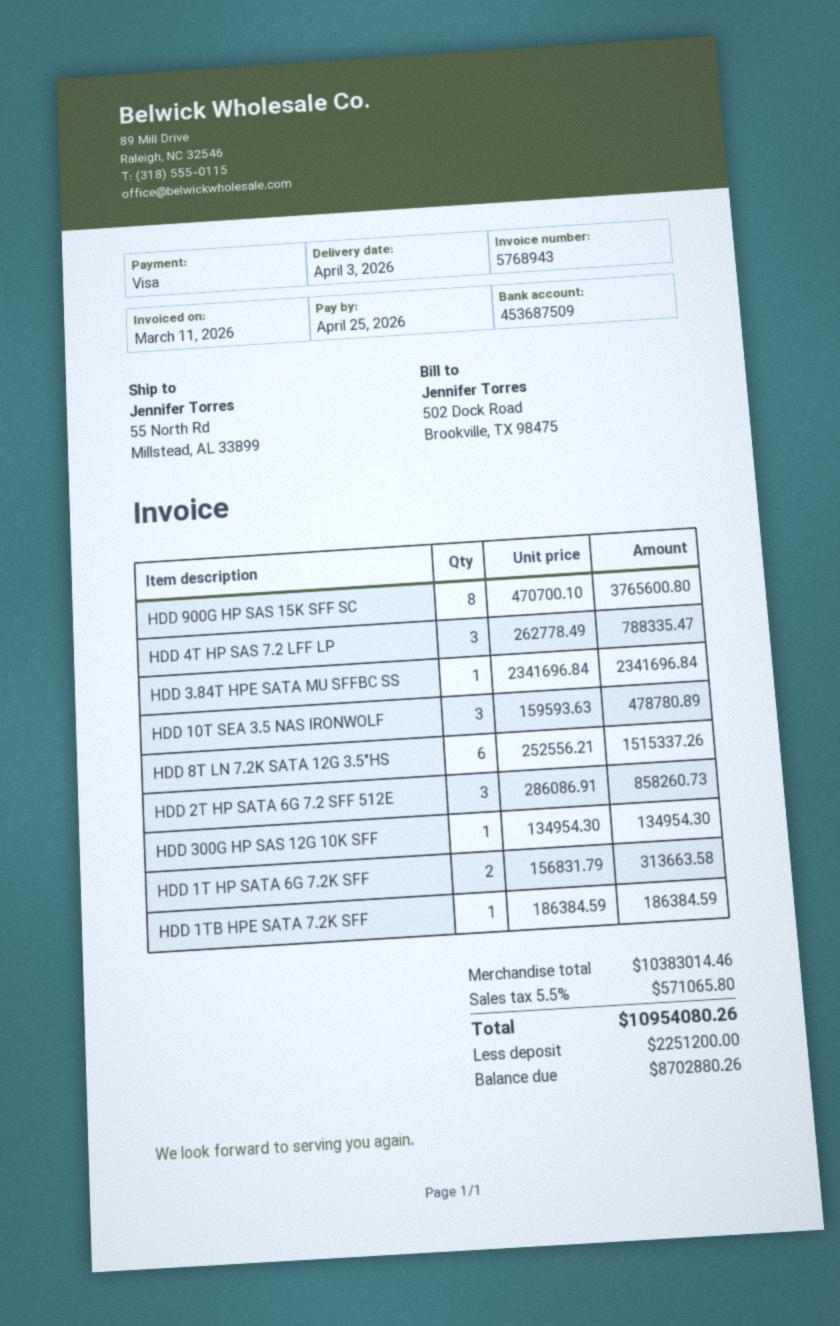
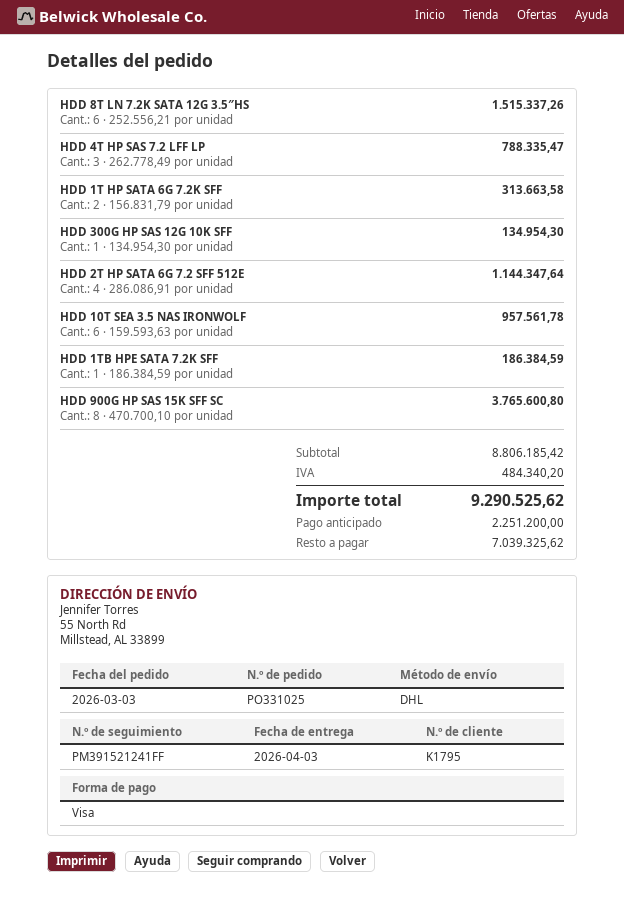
HDD 3.84T HPE SATA MU SFFBC SS: 1 x 2341696.84 = 2341696.84 -> none
HDD 10T SEA 3.5 NAS IRONWOLF: 3 x 159593.63 = 478780.89 -> 6 x 159593.63 = 957561.78
HDD 2T HP SATA 6G 7.2 SFF 512E: 3 x 286086.91 = 858260.73 -> 4 x 286086.91 = 1144347.64
subtotal: 10383014.46 -> 8806185.42
tax: 571065.80 -> 484340.20
total: 10954080.26 -> 9290525.62
balance: 8702880.26 -> 7039325.62

